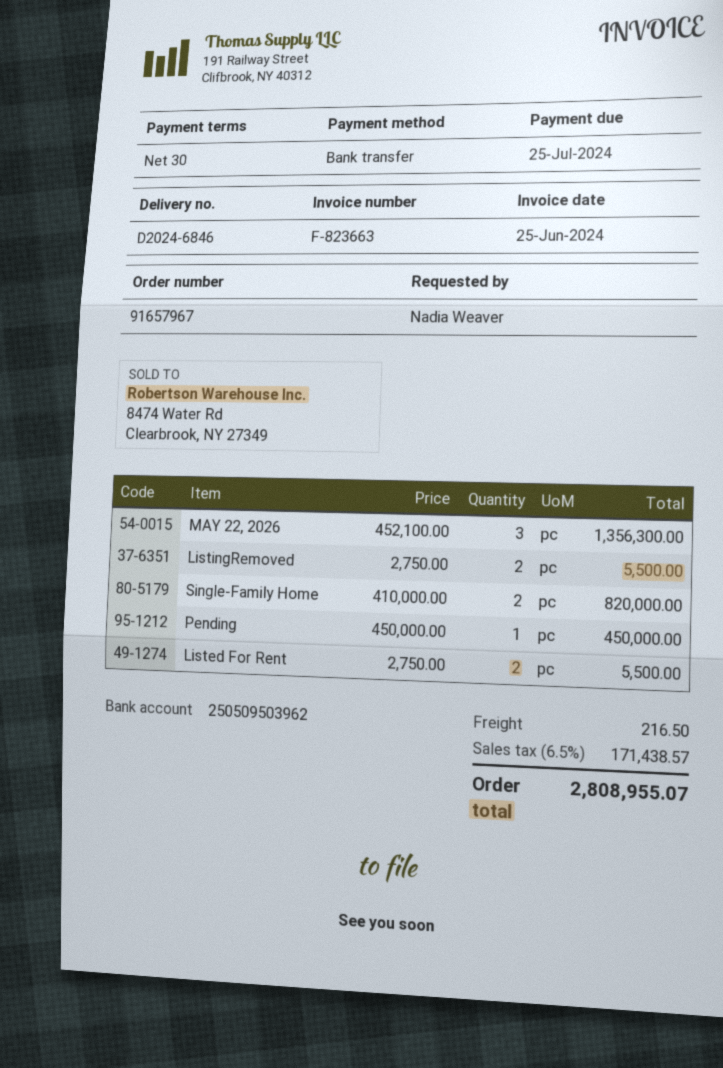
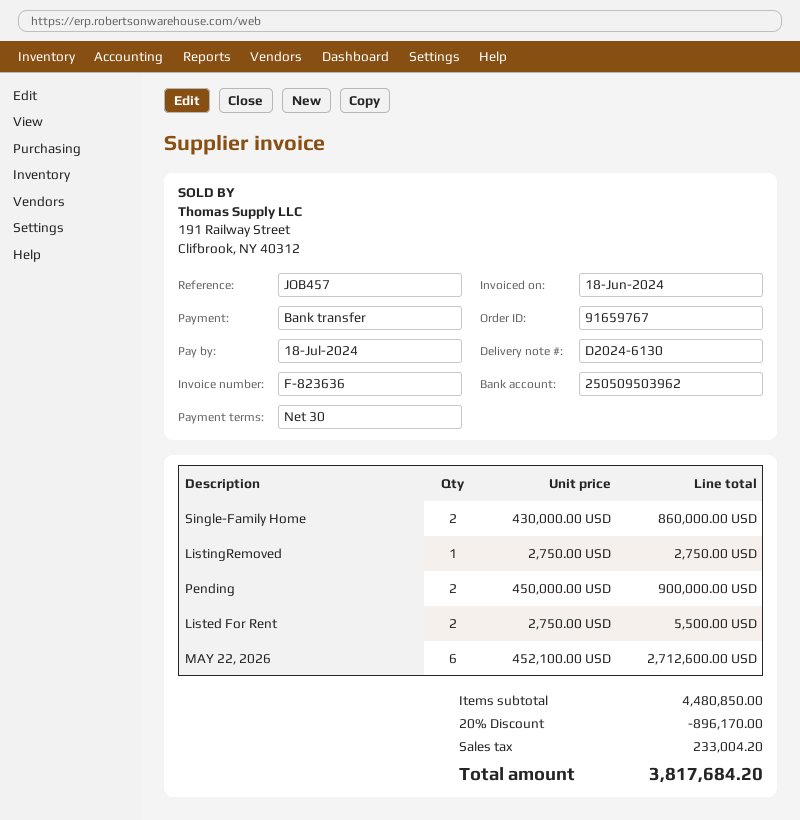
order number: 91657967 -> 91659767
delivery note number: D2024-6846 -> D2024-6130
invoice number: F-823663 -> F-823636
invoice date: 2024-06-25 -> 2024-06-18
due date: 2024-07-25 -> 2024-07-18
MAY 22, 2026: 3 x 452100.00 = 1356300.00 -> 6 x 452100.00 = 2712600.00
ListingRemoved: 2 x 2750.00 = 5500.00 -> 1 x 2750.00 = 2750.00
Single-Family Home: 2 x 410000.00 = 820000.00 -> 2 x 430000.00 = 860000.00
Pending: 1 x 450000.00 = 450000.00 -> 2 x 450000.00 = 900000.00
discount: none -> 20% = 896170.00
shipping: 216.50 -> none
tax: 171438.57 -> 233004.20
total: 2808955.07 -> 3817684.20

